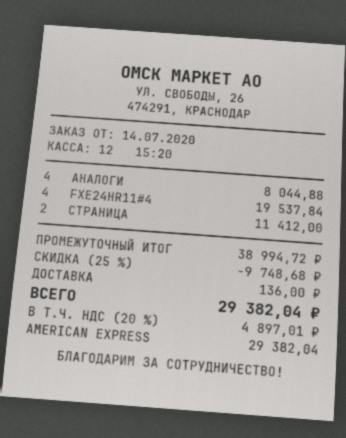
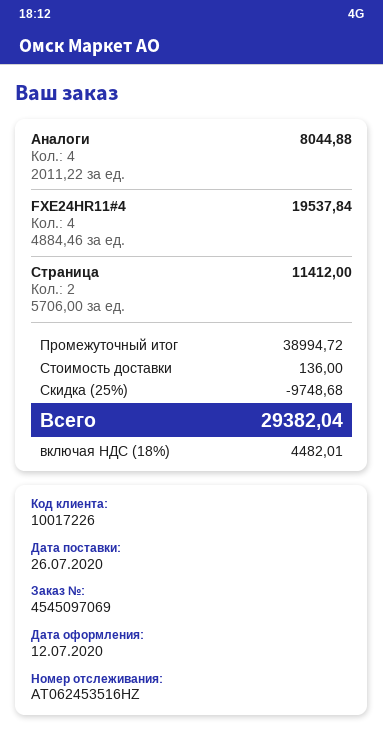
order date: 2020-07-14 -> 2020-07-12
tax: 20% = 4897.01 -> 18% = 4482.01

